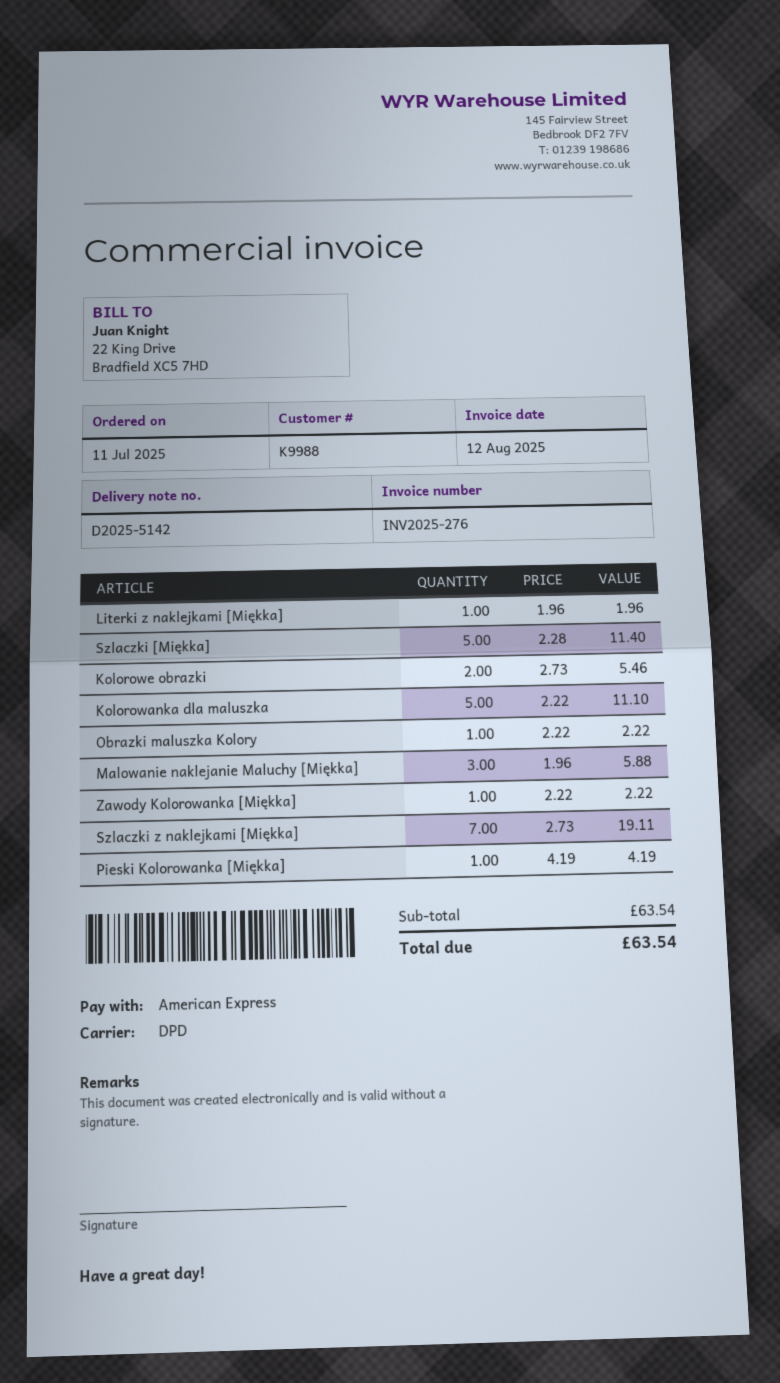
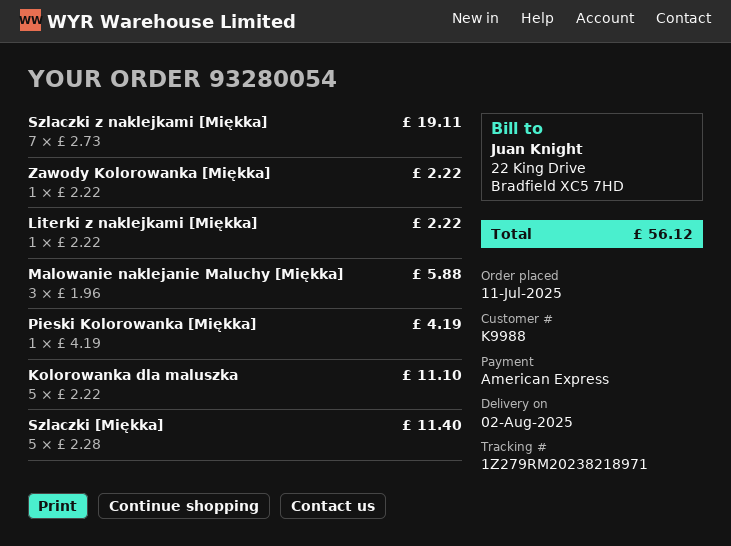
Literki z naklejkami [Miękka]: 1 x 1.96 = 1.96 -> 1 x 2.22 = 2.22
Kolorowe obrazki: 2 x 2.73 = 5.46 -> none
Obrazki maluszka Kolory: 1 x 2.22 = 2.22 -> none
total: 63.54 -> 56.12

